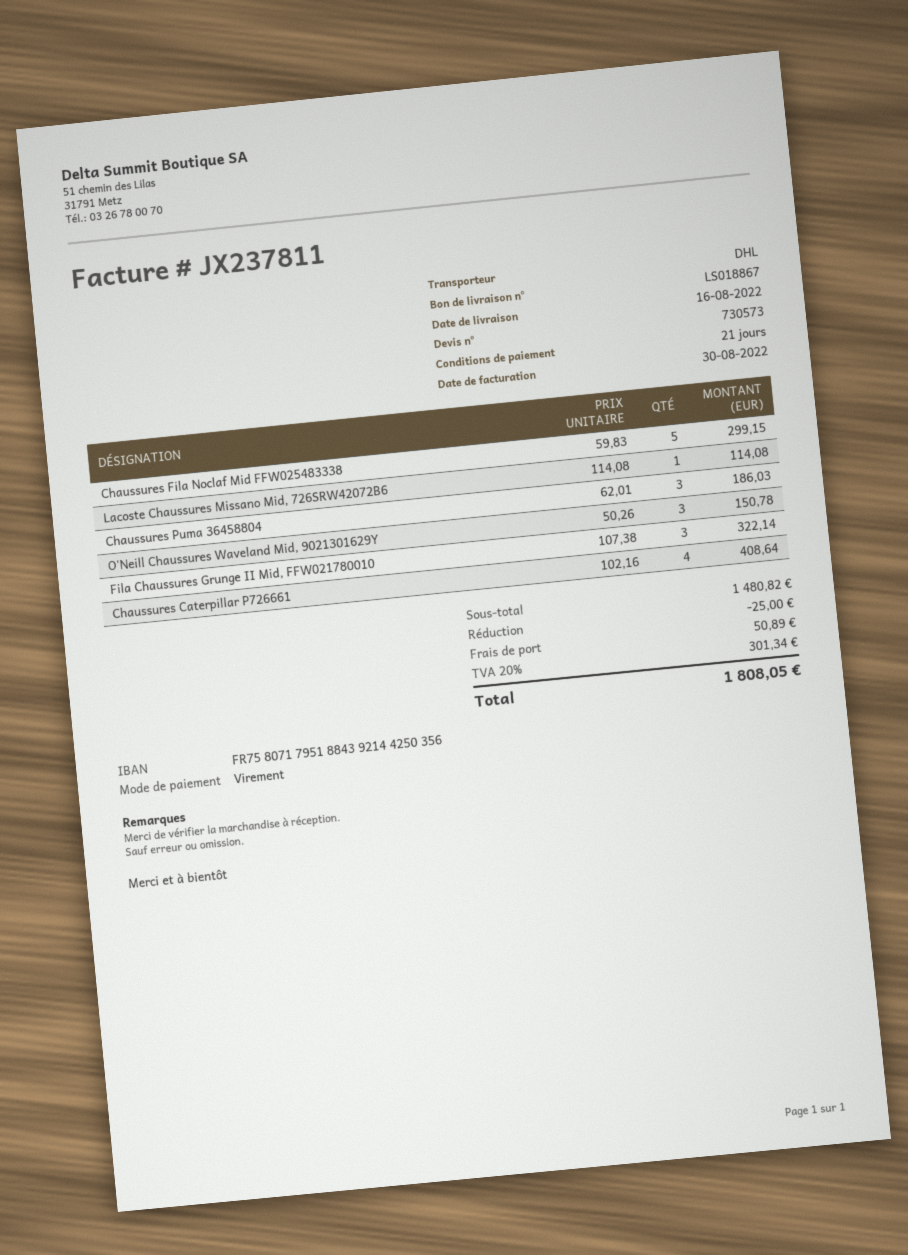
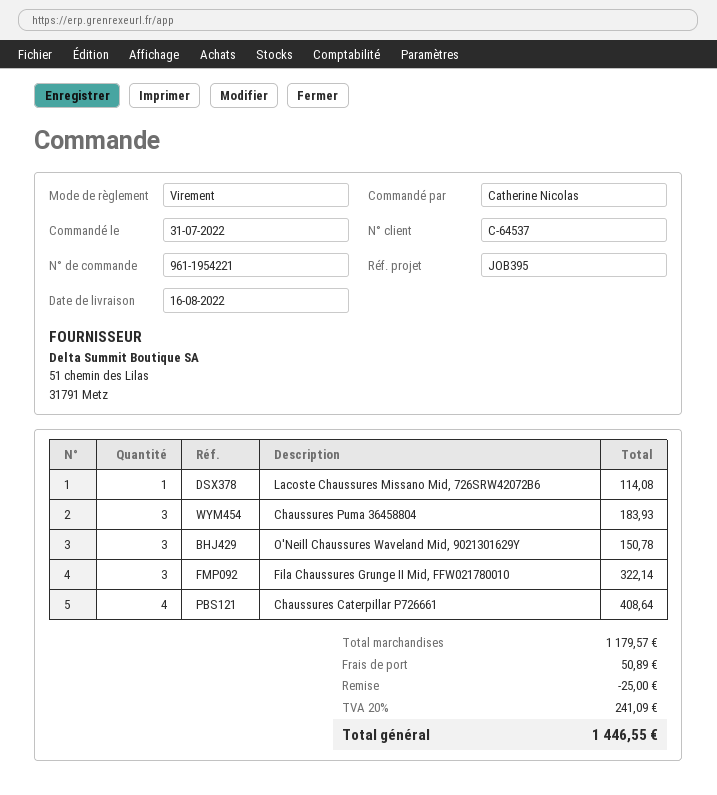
Chaussures Fila Noclaf Mid FFW025483338: 5 for 299.15 -> none
Chaussures Puma 36458804: 3 for 186.03 -> 3 for 183.93
subtotal: 1480.82 -> 1179.57
tax: 20% = 301.34 -> 20% = 241.09
total: 1808.05 -> 1446.55

